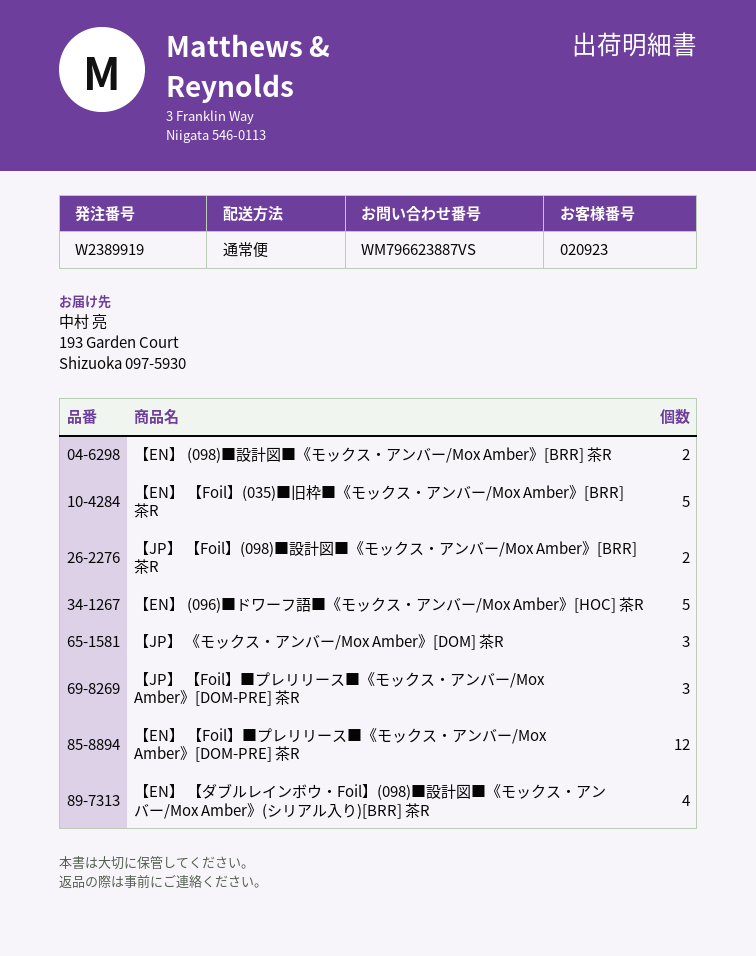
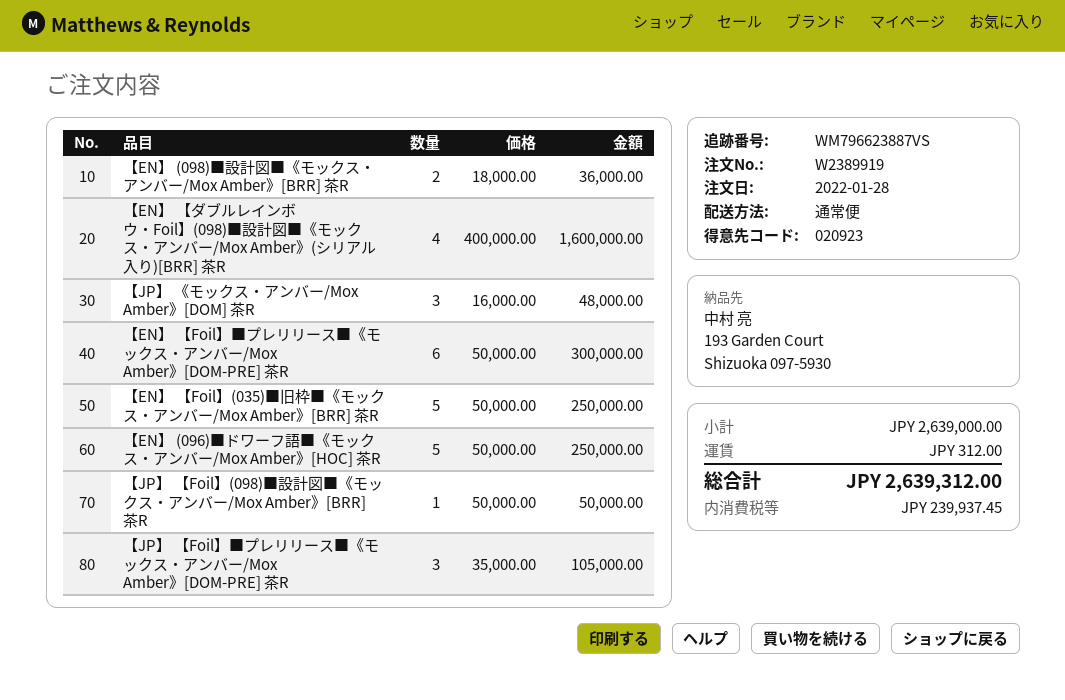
【JP】 【Foil】(098)■設計図■《モックス・アンバー/Mox Amber》[BRR] 茶R: 2 -> 1
【EN】 【Foil】■プレリリース■《モックス・アンバー/Mox Amber》[DOM-PRE] 茶R: 12 -> 6

